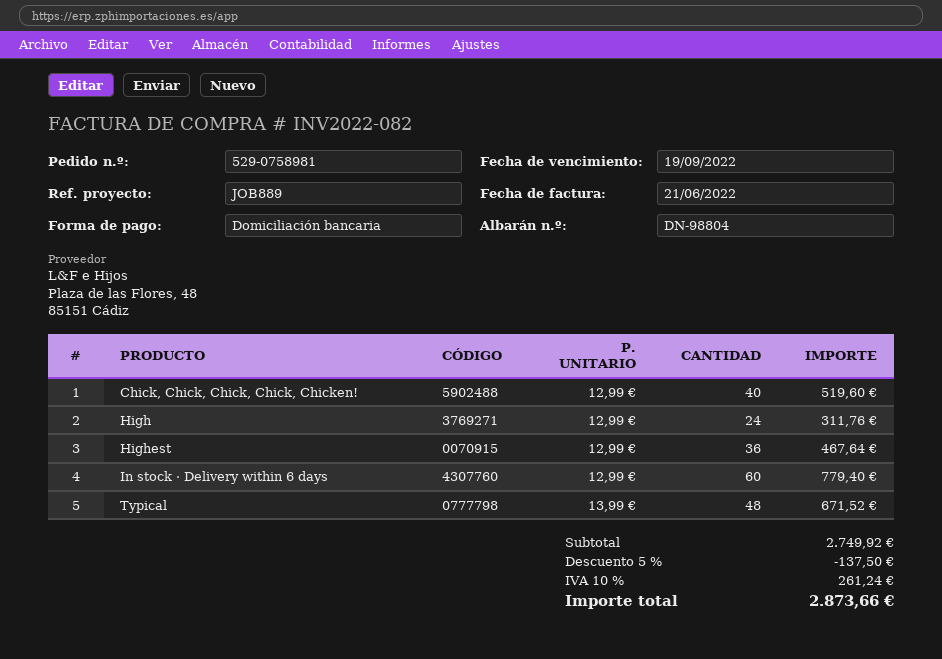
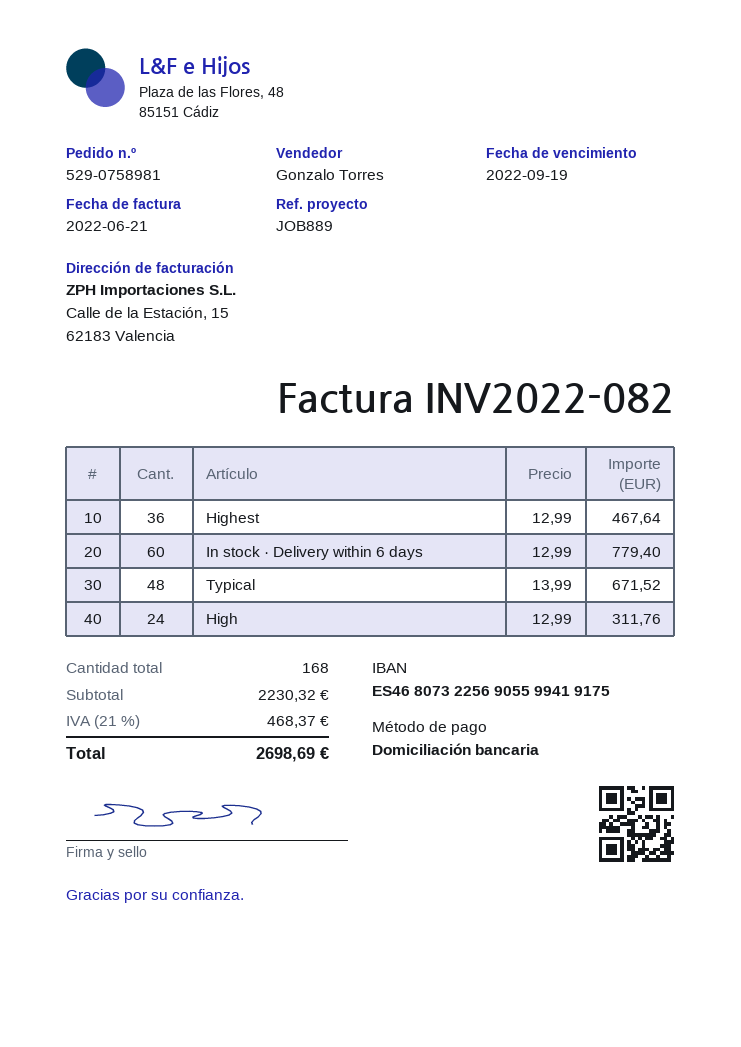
Chick, Chick, Chick, Chick, Chicken!: 40 x 12.99 = 519.60 -> none
subtotal: 2749.92 -> 2230.32
discount: 5% = 137.50 -> none
tax: 10% = 261.24 -> 21% = 468.37
total: 2873.66 -> 2698.69

